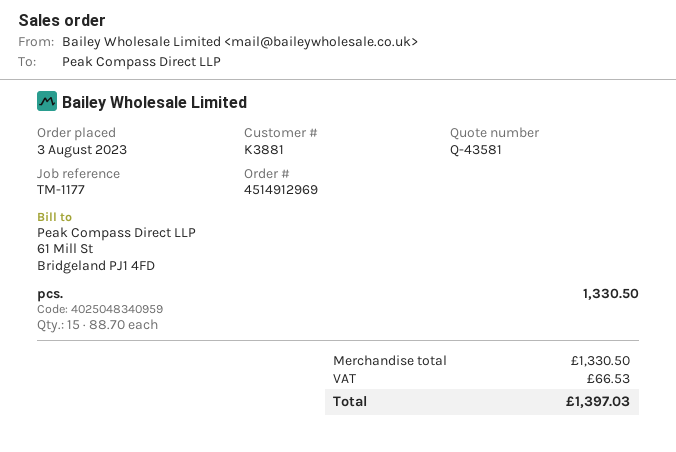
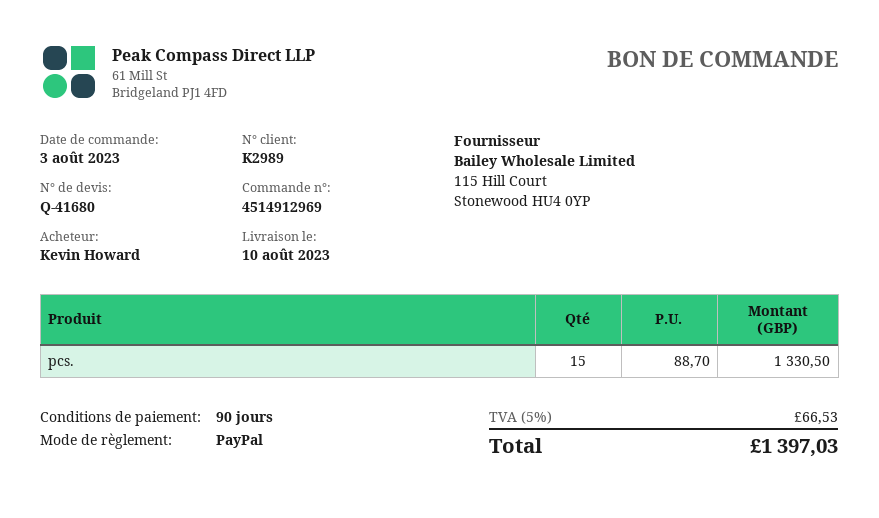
quote number: Q-43581 -> Q-41680
customer number: K3881 -> K2989

